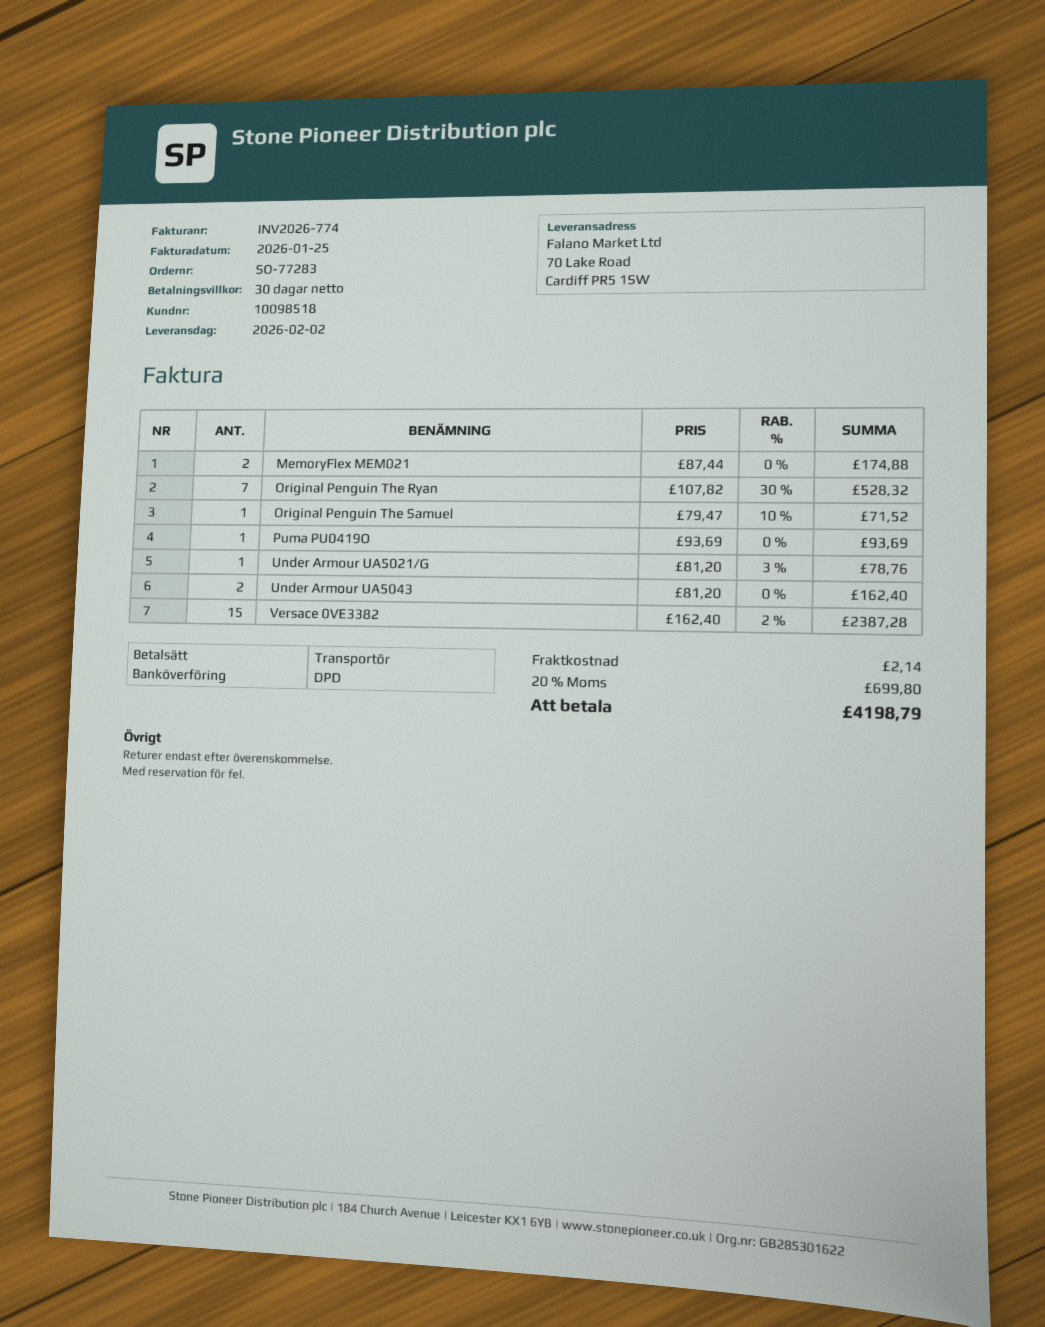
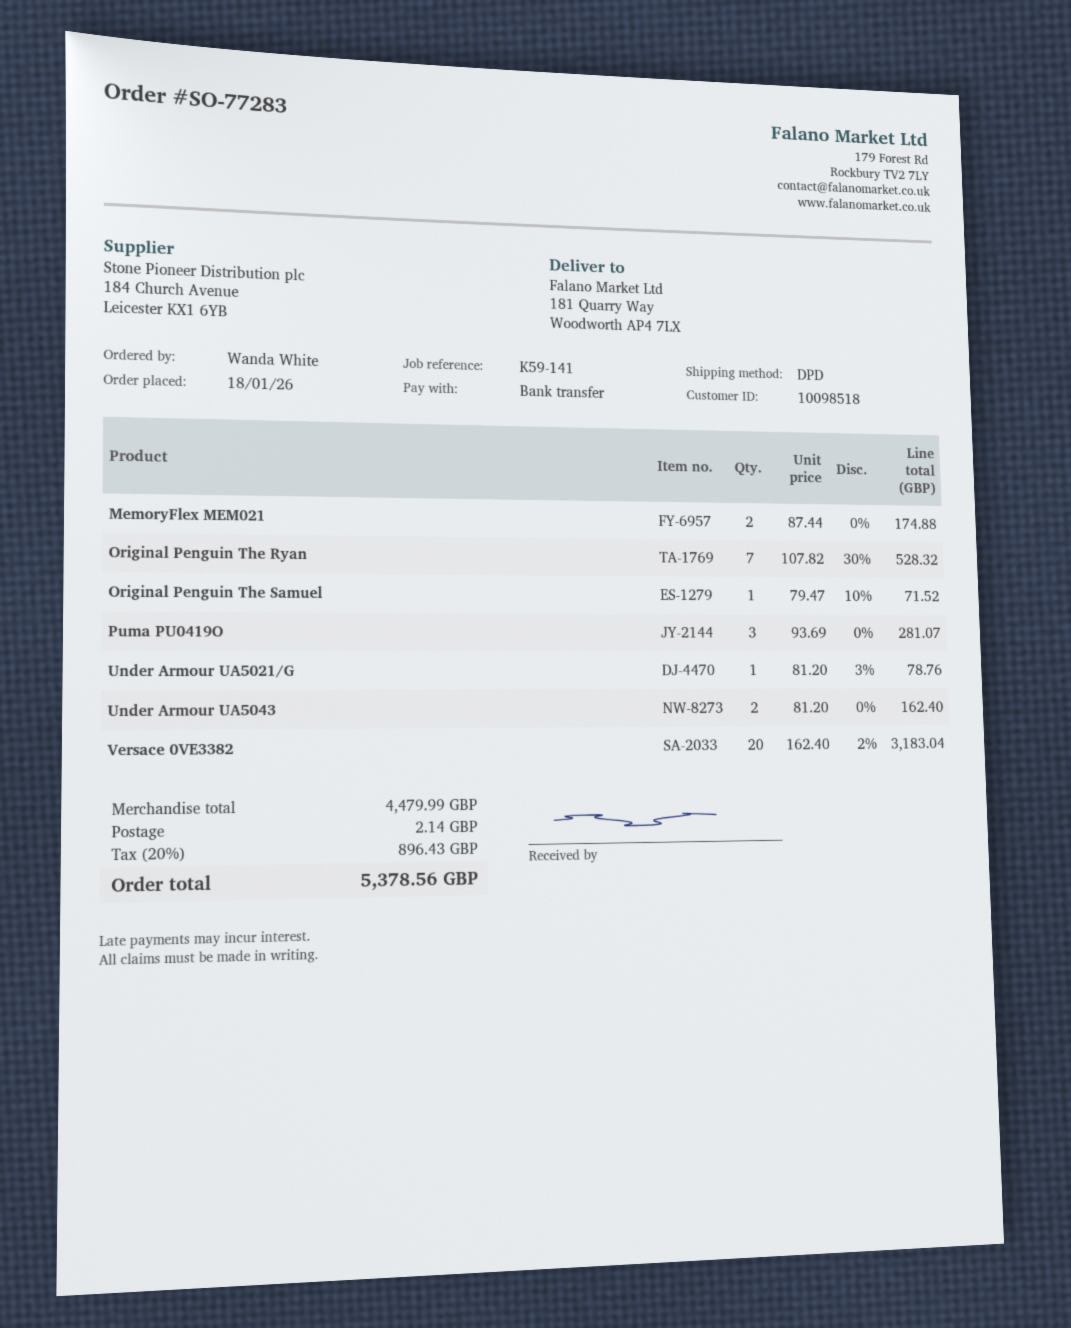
ship to: 70 Lake Road, Cardiff PR5 1SW -> 181 Quarry Way, Woodworth AP4 7LX
Puma PU0419O: 1 x 93.69 = 93.69 -> 3 x 93.69 = 281.07
Versace 0VE3382: 15 x 162.40 - 2% = 2387.28 -> 20 x 162.40 - 2% = 3183.04
tax: 20% = 699.80 -> 20% = 896.43
total: 4198.79 -> 5378.56

